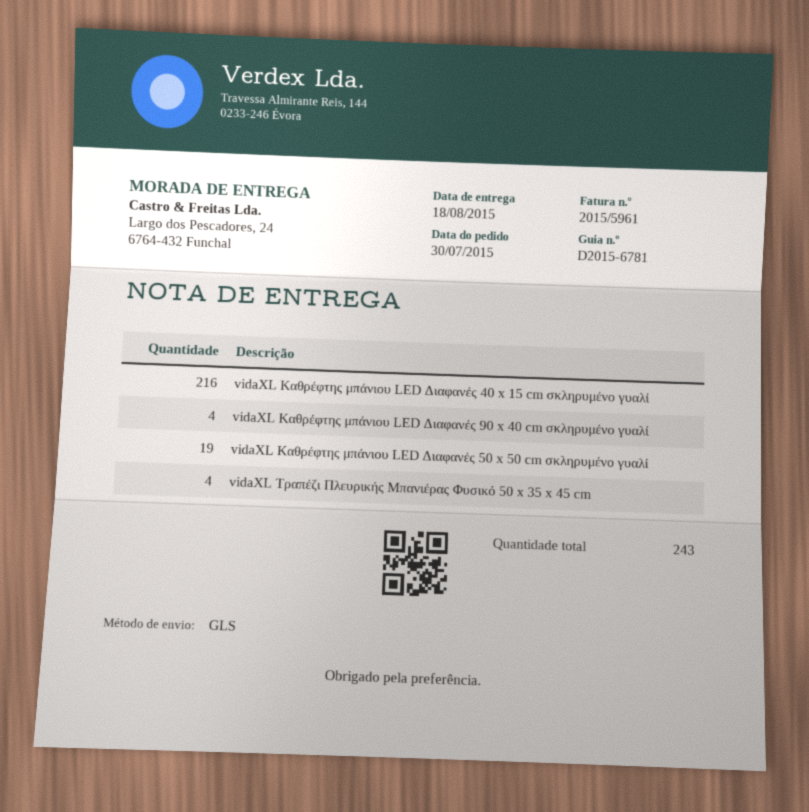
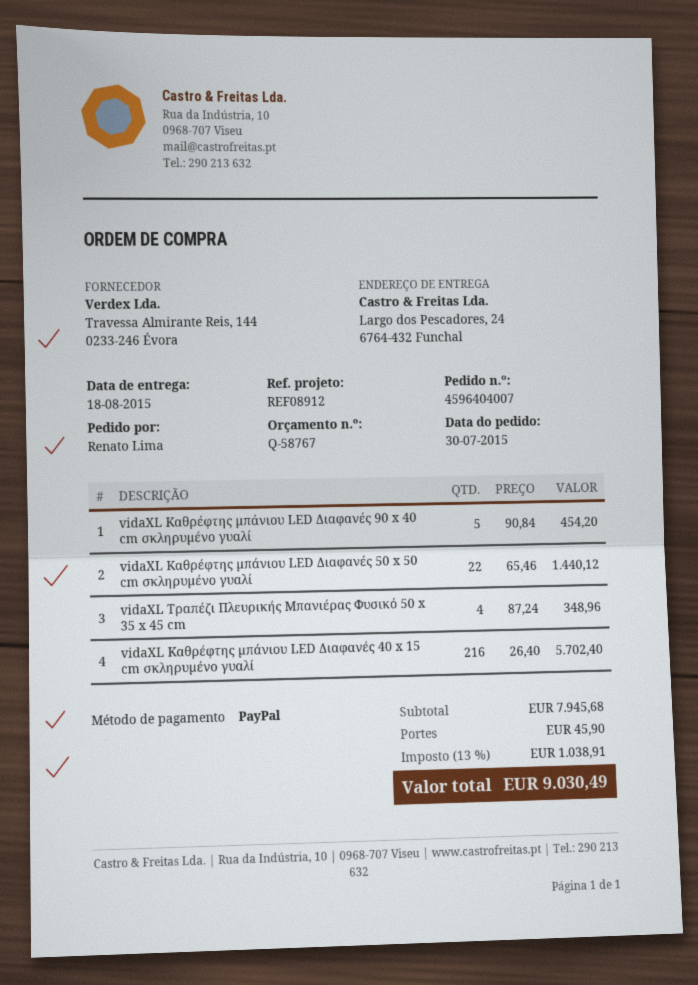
vidaXL Καθρέφτης μπάνιου LED Διαφανές 90 x 40 cm σκληρυμένο γυαλί: 4 -> 5
vidaXL Καθρέφτης μπάνιου LED Διαφανές 50 x 50 cm σκληρυμένο γυαλί: 19 -> 22

